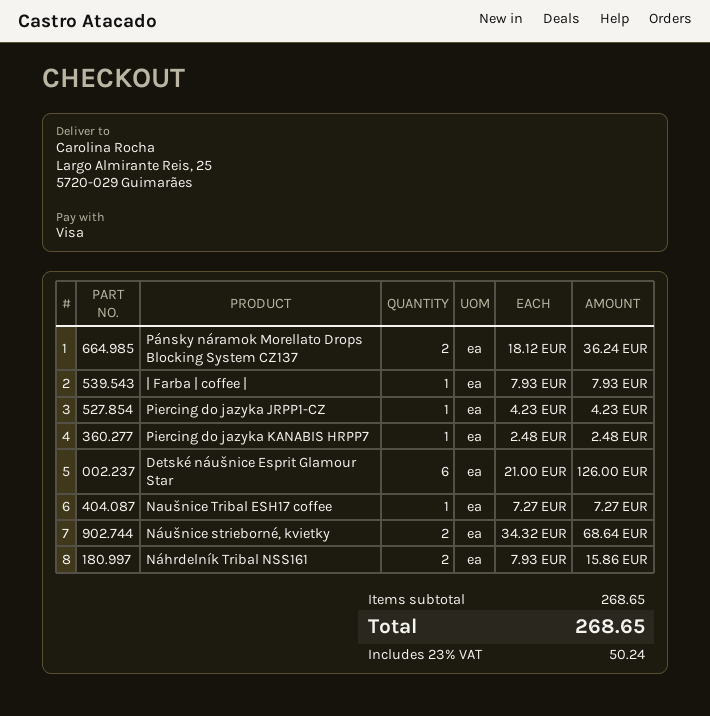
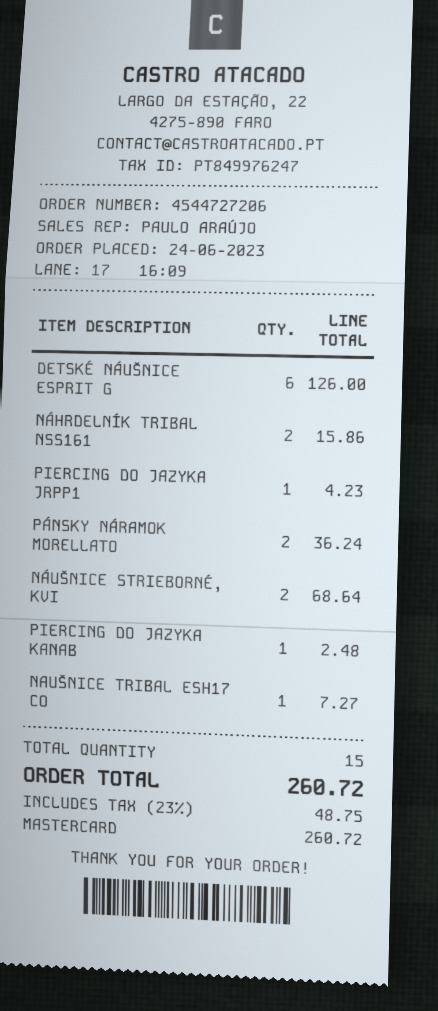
payment method: Visa -> Mastercard
| Farba | coffee |: 1 for 7.93 -> none
tax: 23% = 50.24 -> 23% = 48.75
total: 268.65 -> 260.72

